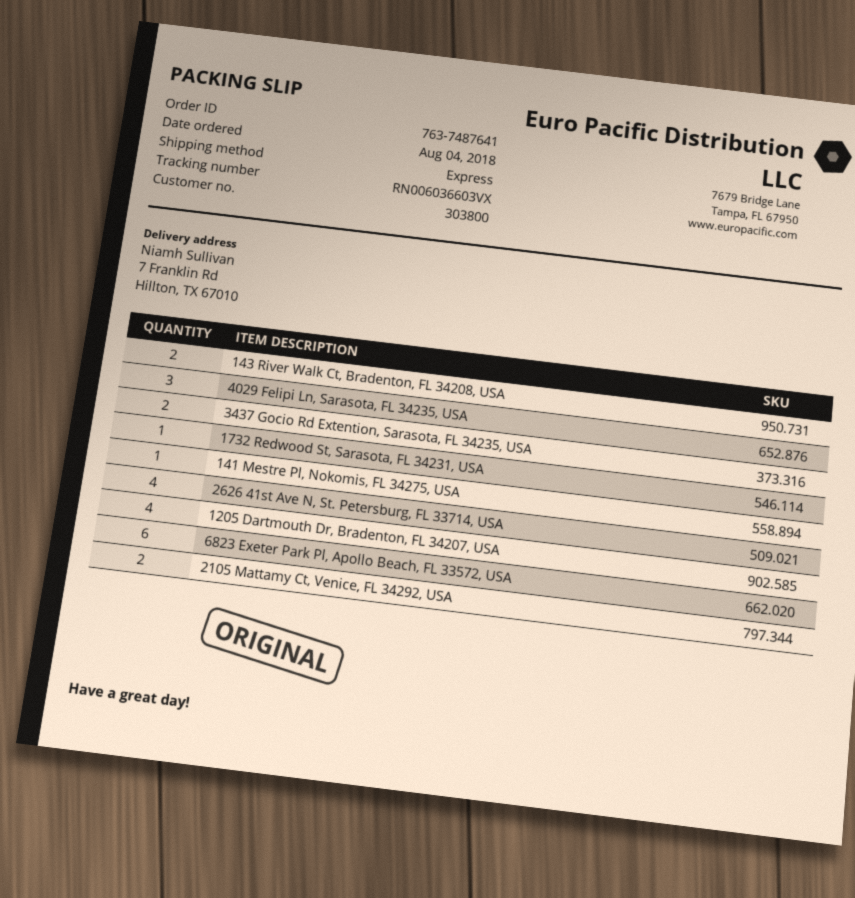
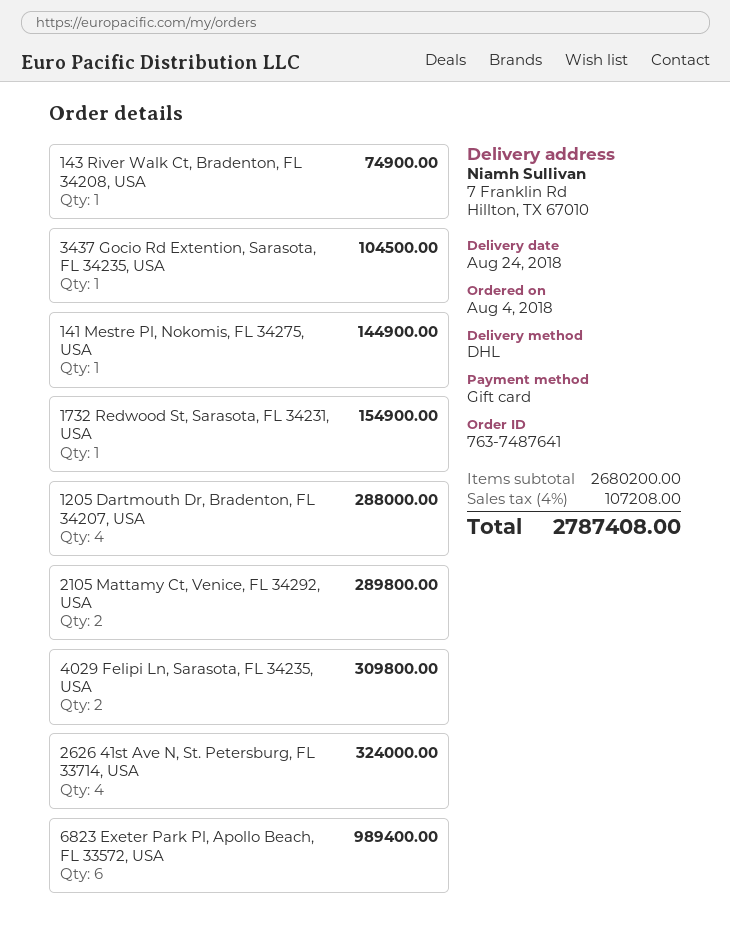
shipping method: express -> DHL
143 River Walk Ct, Bradenton, FL 34208, USA: 2 -> 1
4029 Felipi Ln, Sarasota, FL 34235, USA: 3 -> 2
3437 Gocio Rd Extention, Sarasota, FL 34235, USA: 2 -> 1

